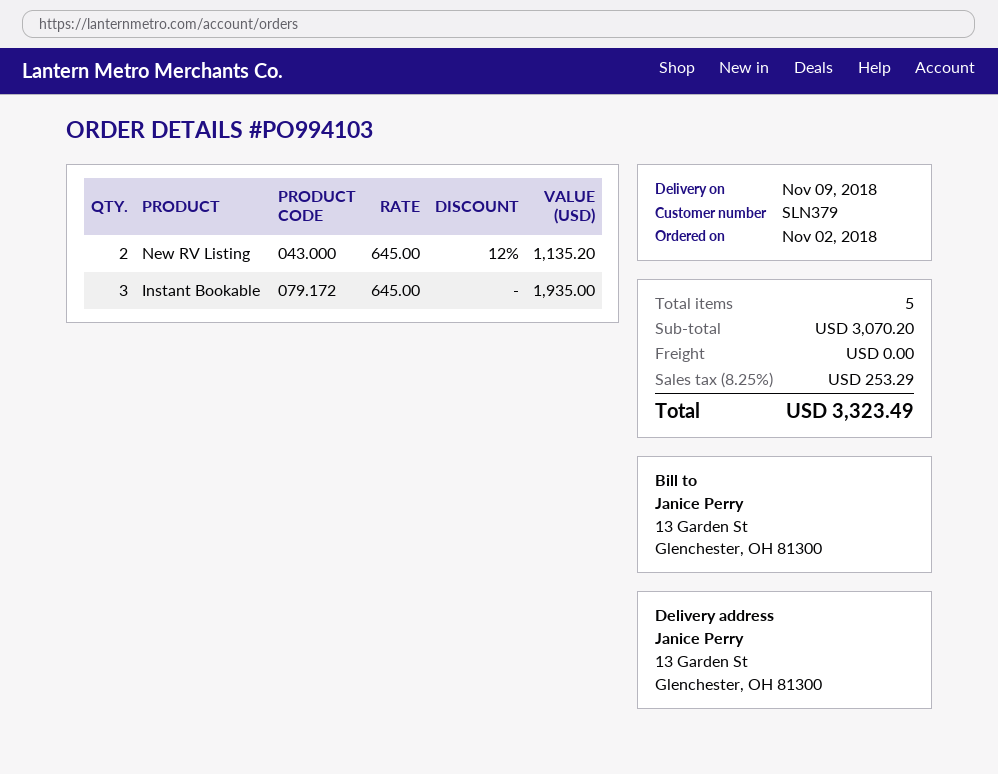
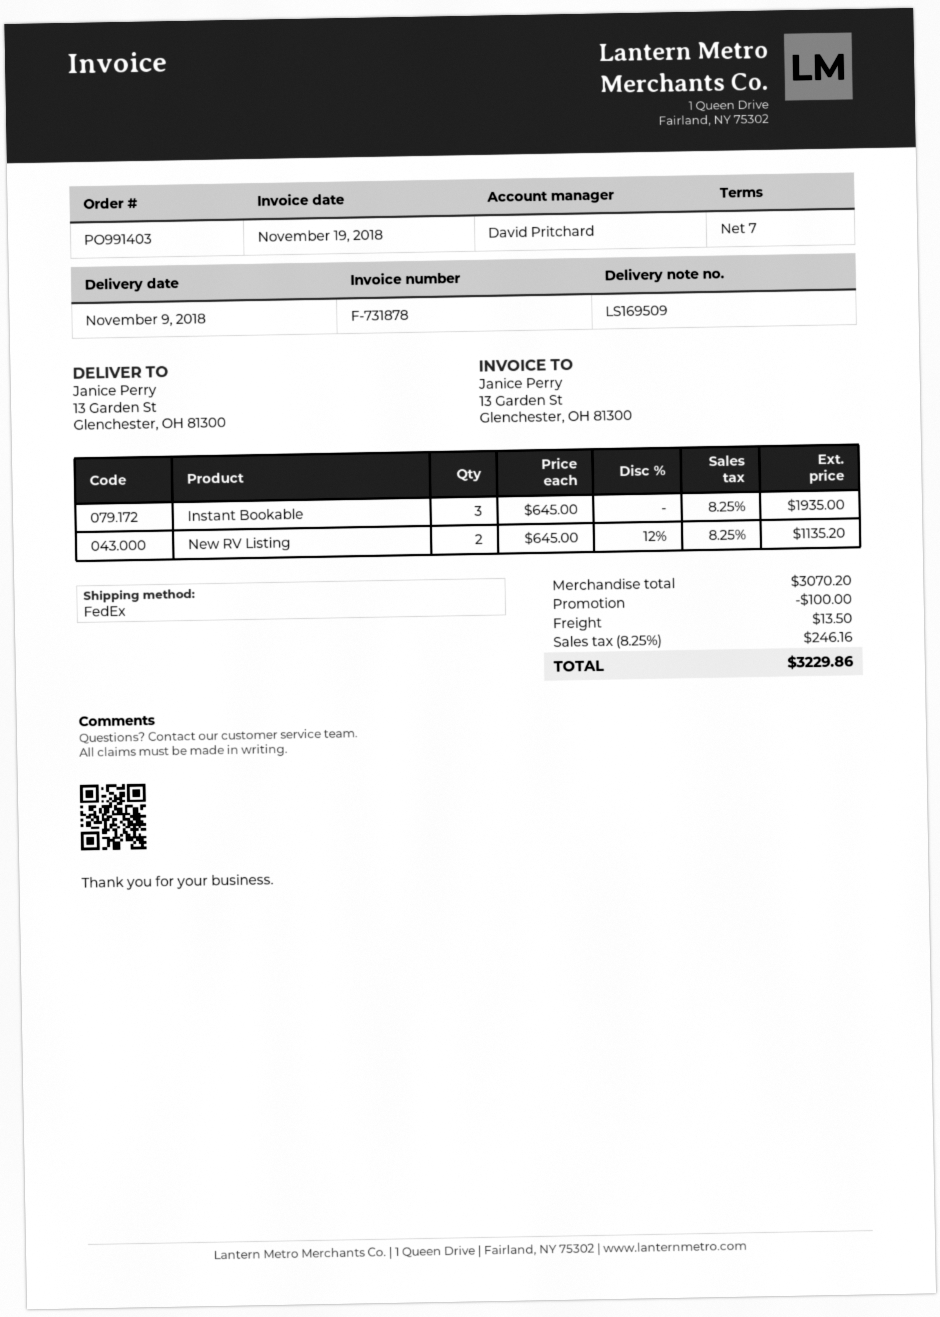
order number: PO994103 -> PO991403
discount: none -> 100.00
shipping: 0.00 -> 13.50
tax: 8.25% = 253.29 -> 8.25% = 246.16
total: 3323.49 -> 3229.86

